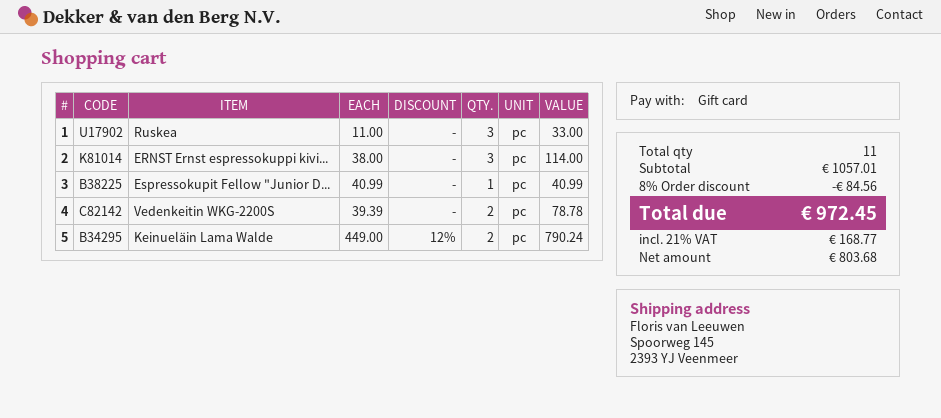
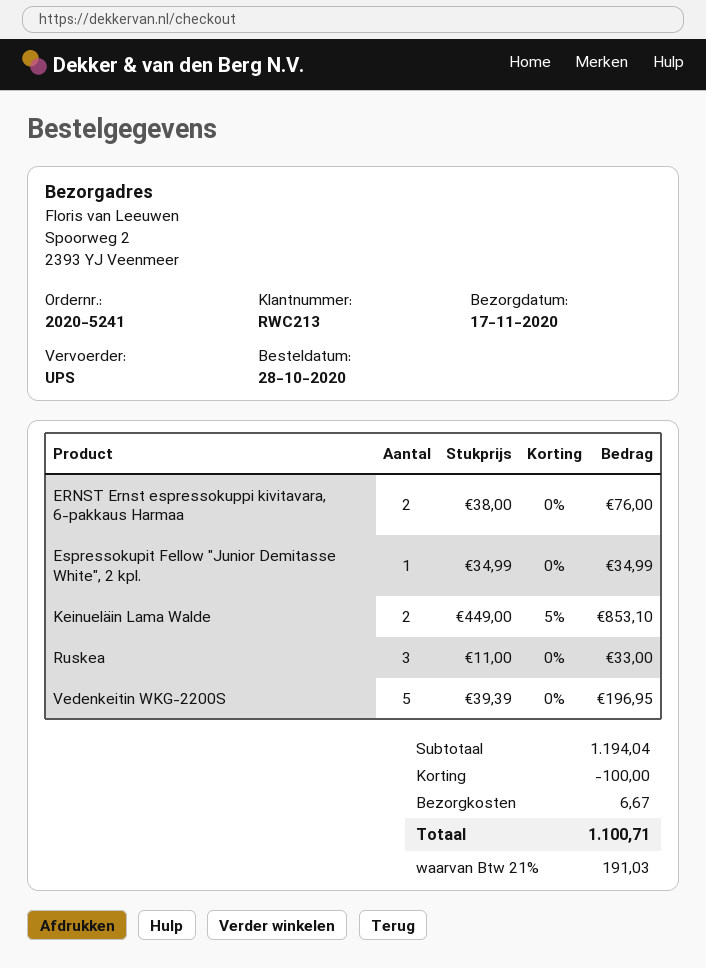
ship to: Spoorweg 145, 2393 YJ Veenmeer -> Spoorweg 2, 2393 YJ Veenmeer
ERNST Ernst espressokuppi kivi...: 3 x 38.00 = 114.00 -> 2 x 38.00 = 76.00
Espressokupit Fellow "Junior D...: 1 x 40.99 = 40.99 -> 1 x 34.99 = 34.99
Vedenkeitin WKG-2200S: 2 x 39.39 = 78.78 -> 5 x 39.39 = 196.95
Keinueläin Lama Walde: 2 x 449.00 - 12% = 790.24 -> 2 x 449.00 - 5% = 853.10
subtotal: 1057.01 -> 1194.04
discount: 84.56 -> 100.00
shipping: none -> 6.67
tax: 21% = 168.77 -> 21% = 191.03
total: 972.45 -> 1100.71

